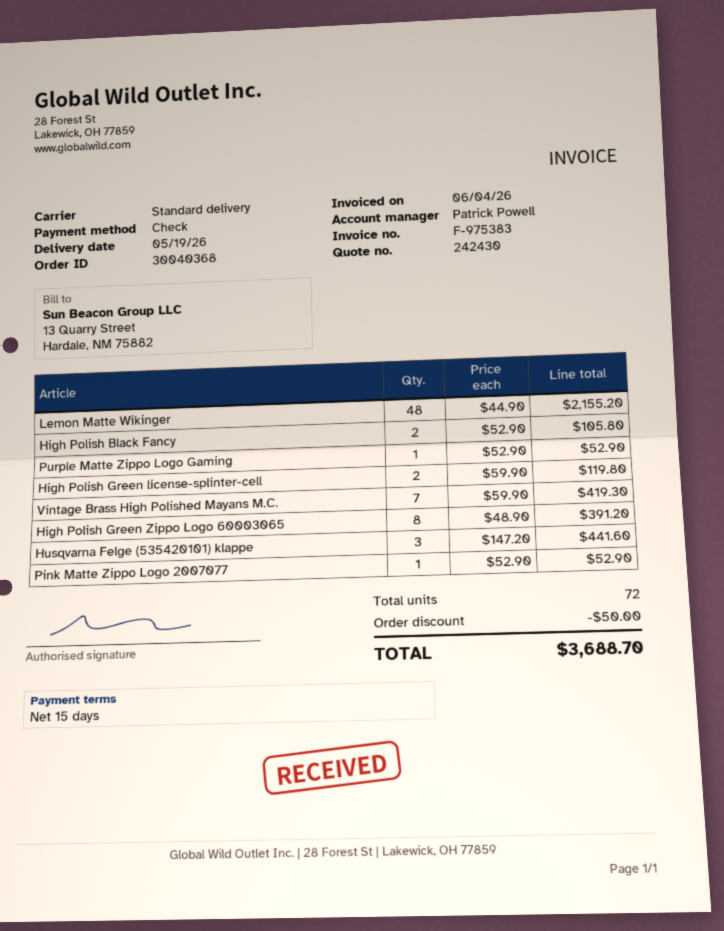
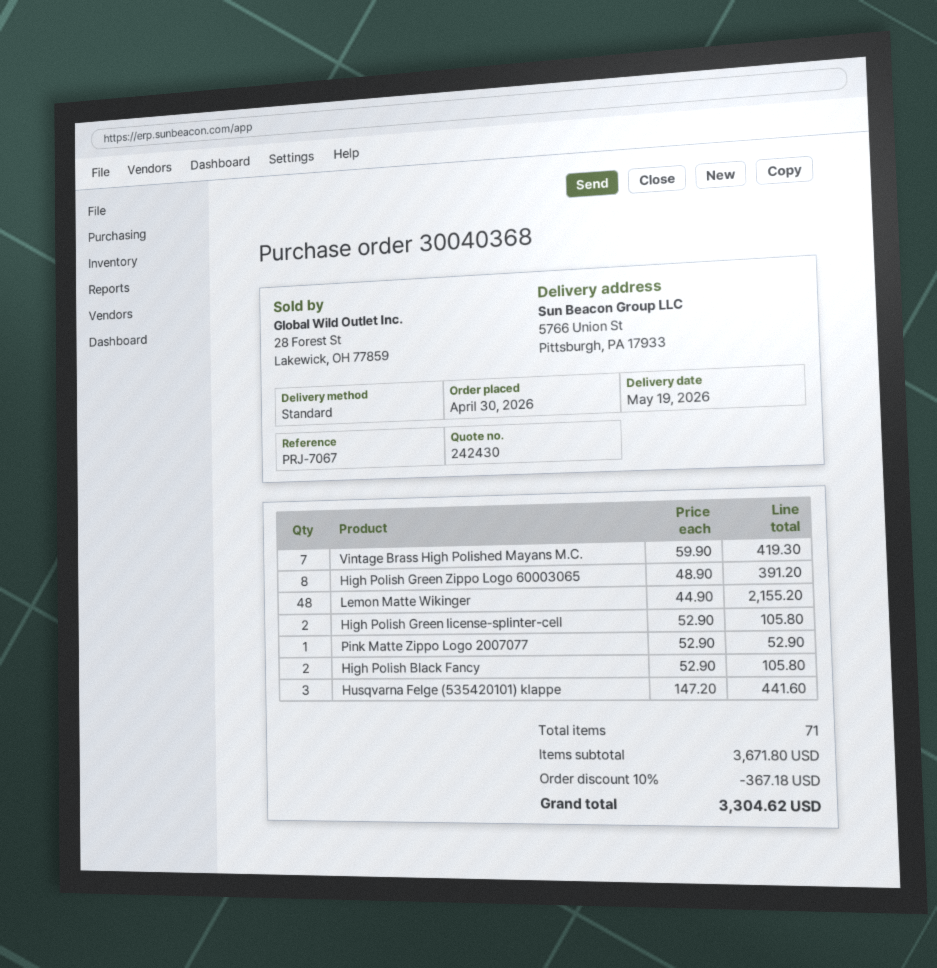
Purple Matte Zippo Logo Gaming: 1 x 52.90 = 52.90 -> none
High Polish Green license-splinter-cell: 2 x 59.90 = 119.80 -> 2 x 52.90 = 105.80
total quantity: 72 -> 71
discount: 50.00 -> 367.18
total: 3688.70 -> 3304.62

